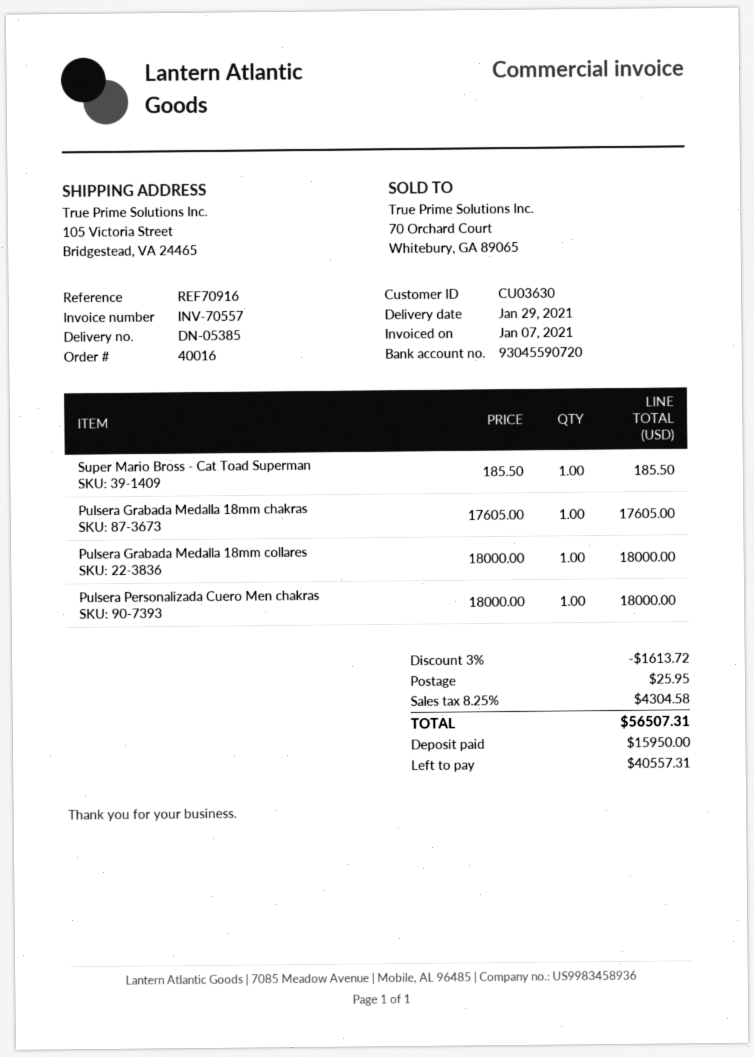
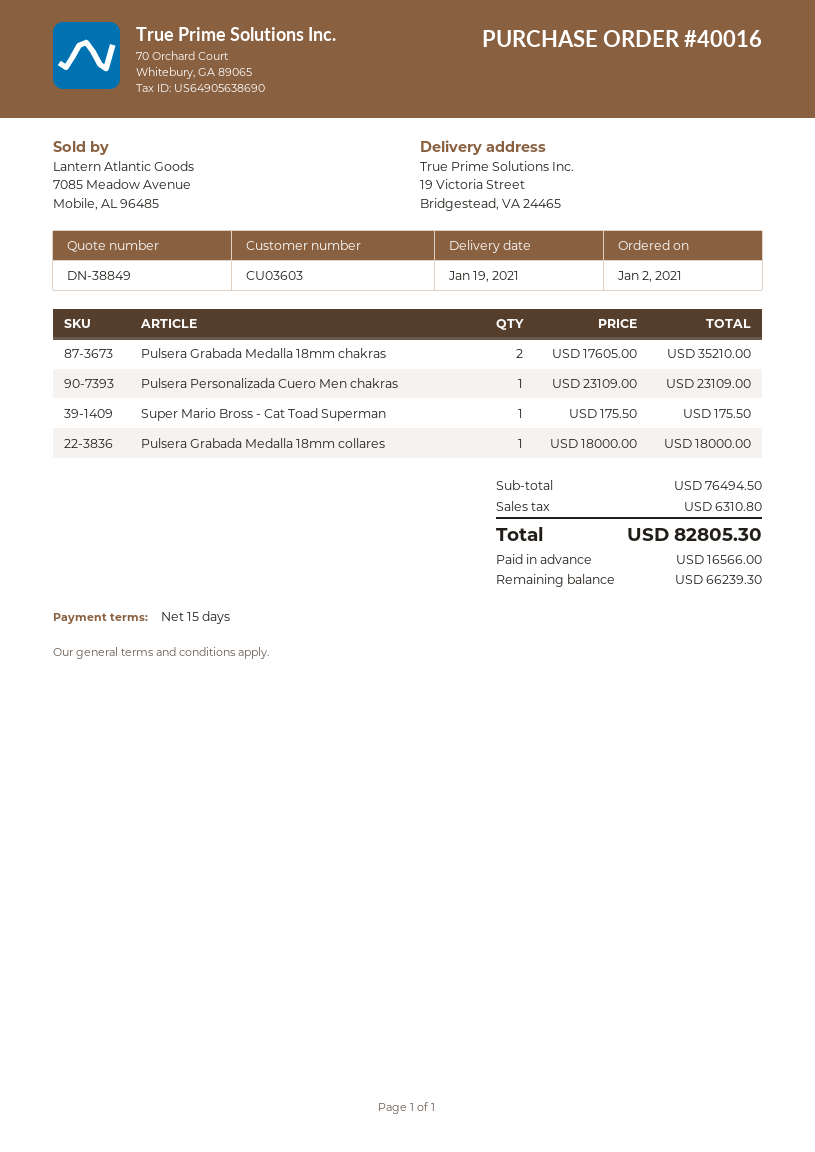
delivery date: 2021-01-29 -> 2021-01-19
customer number: CU03630 -> CU03603
ship to: 105 Victoria Street, Bridgestead, VA 24465 -> 19 Victoria Street, Bridgestead, VA 24465
Super Mario Bross - Cat Toad Superman: 1 x 185.50 = 185.50 -> 1 x 175.50 = 175.50
Pulsera Grabada Medalla 18mm chakras: 1 x 17605.00 = 17605.00 -> 2 x 17605.00 = 35210.00
Pulsera Personalizada Cuero Men chakras: 1 x 18000.00 = 18000.00 -> 1 x 23109.00 = 23109.00
discount: 3% = 1613.72 -> none
shipping: 25.95 -> none
tax: 4304.58 -> 6310.80
total: 56507.31 -> 82805.30
deposit: 15950.00 -> 16566.00
balance: 40557.31 -> 66239.30

